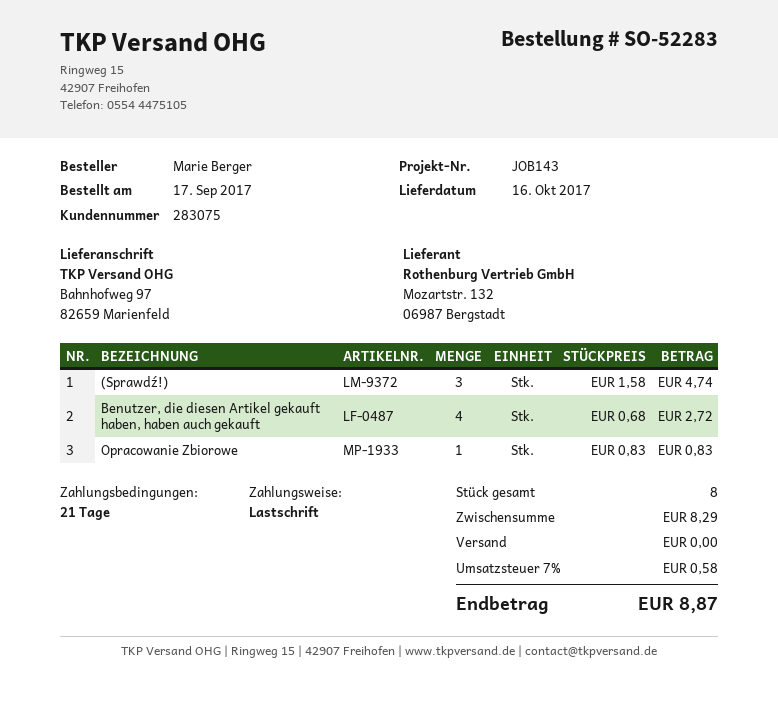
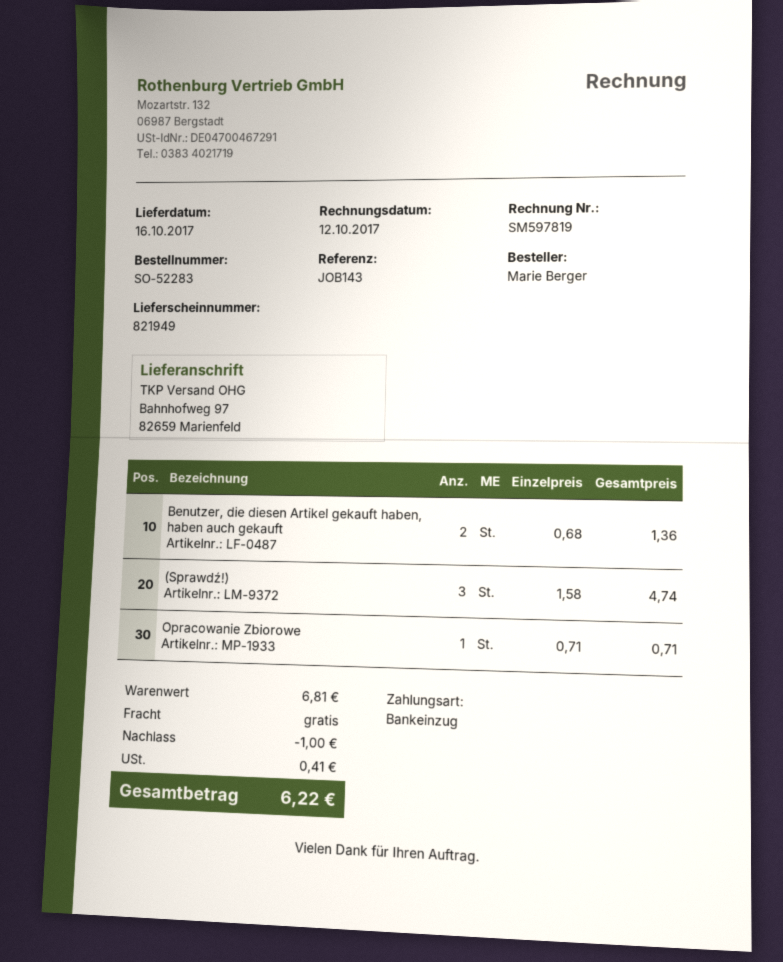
Benutzer, die diesen Artikel gekauft haben, haben auch gekauft: 4 x 0.68 = 2.72 -> 2 x 0.68 = 1.36
Opracowanie Zbiorowe: 1 x 0.83 = 0.83 -> 1 x 0.71 = 0.71
subtotal: 8.29 -> 6.81
discount: none -> 1.00
tax: 0.58 -> 0.41
total: 8.87 -> 6.22

